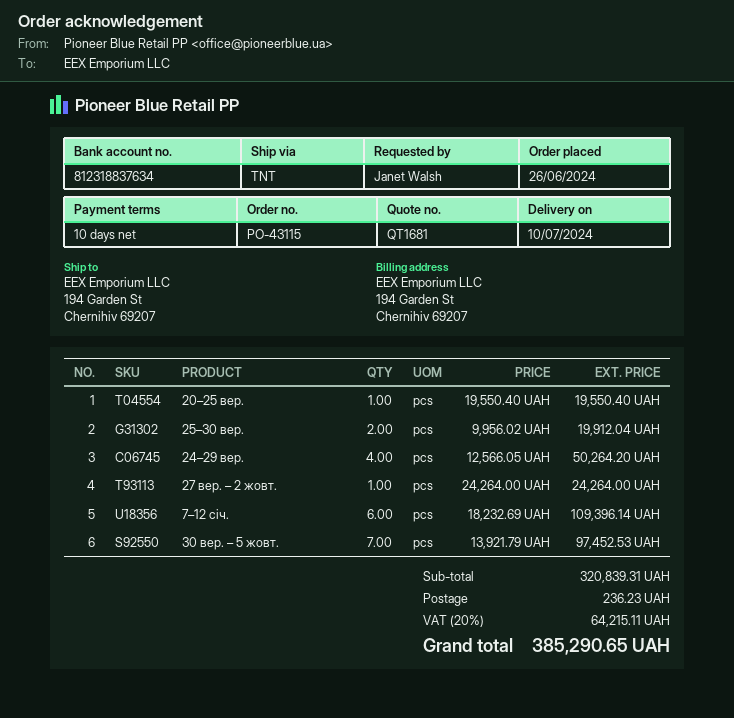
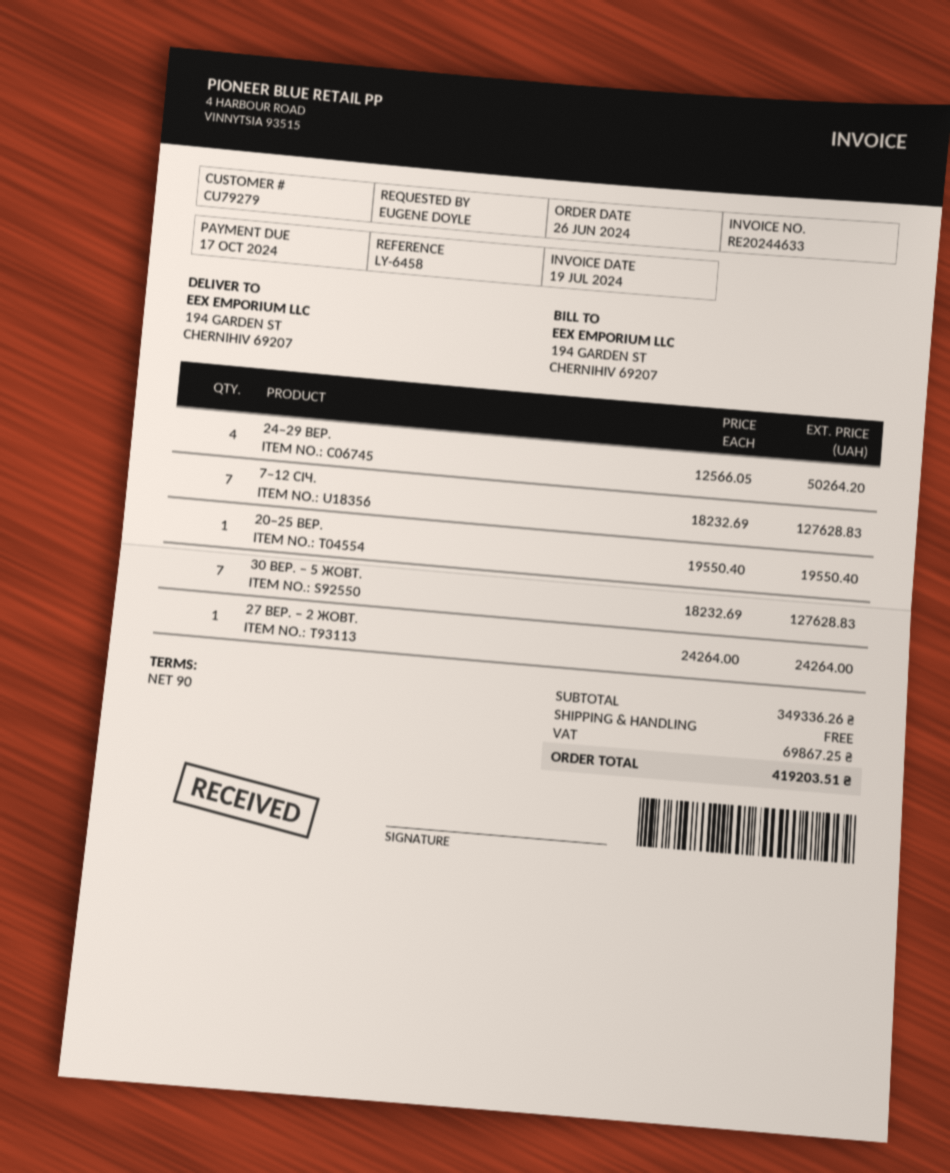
payment terms: 10 days -> 90 days
ordered by: Janet Walsh -> EUGENE DOYLE
25–30 вер.: 2 x 9956.02 = 19912.04 -> none
7–12 січ.: 6 x 18232.69 = 109396.14 -> 7 x 18232.69 = 127628.83
30 вер. – 5 жовт.: 7 x 13921.79 = 97452.53 -> 7 x 18232.69 = 127628.83
subtotal: 320839.31 -> 349336.26
shipping: 236.23 -> 0.00
tax: 64215.11 -> 69867.25
total: 385290.65 -> 419203.51

